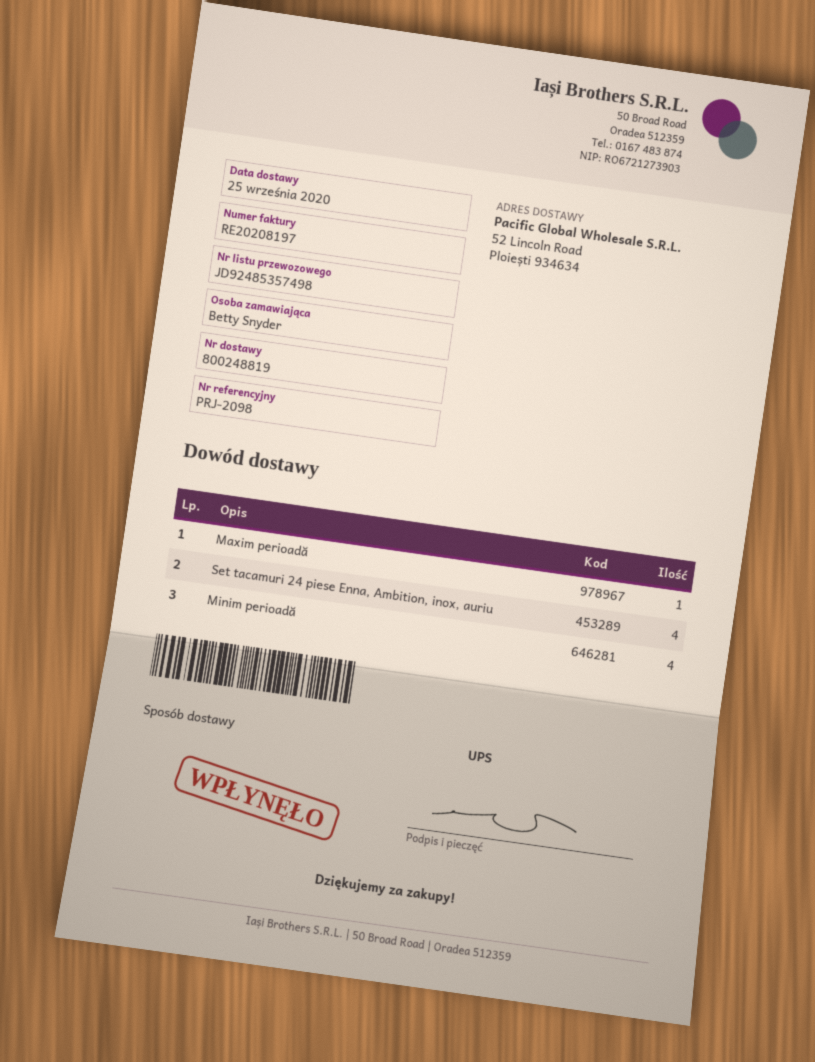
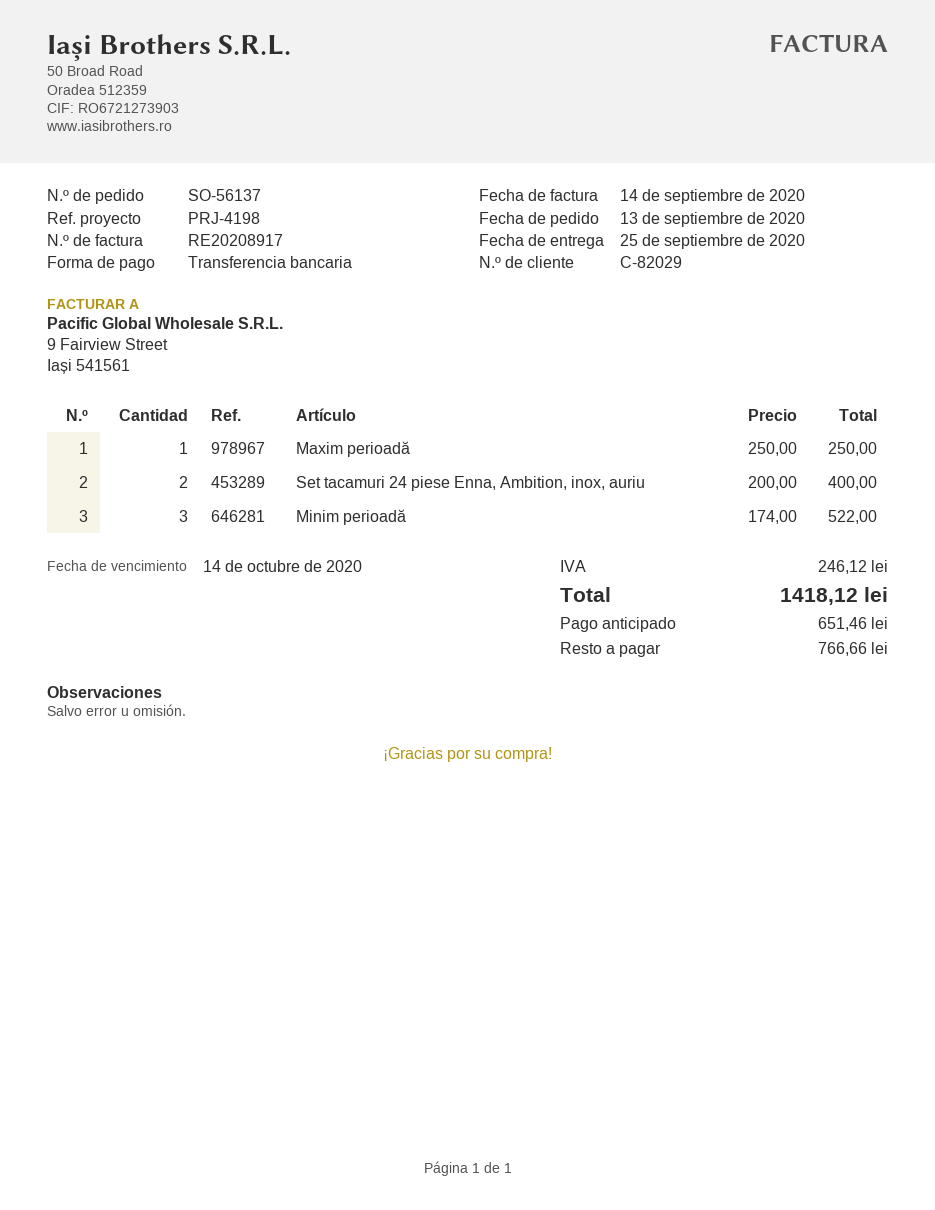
invoice number: RE20208197 -> RE20208917
reference: PRJ-2098 -> PRJ-4198
Set tacamuri 24 piese Enna, Ambition, inox, auriu: 4 -> 2
Minim perioadă: 4 -> 3

